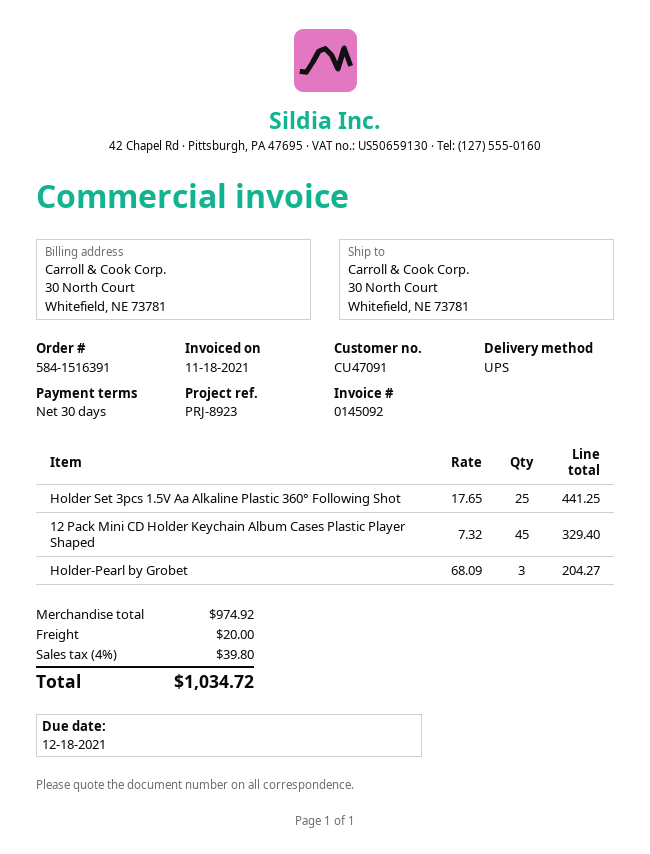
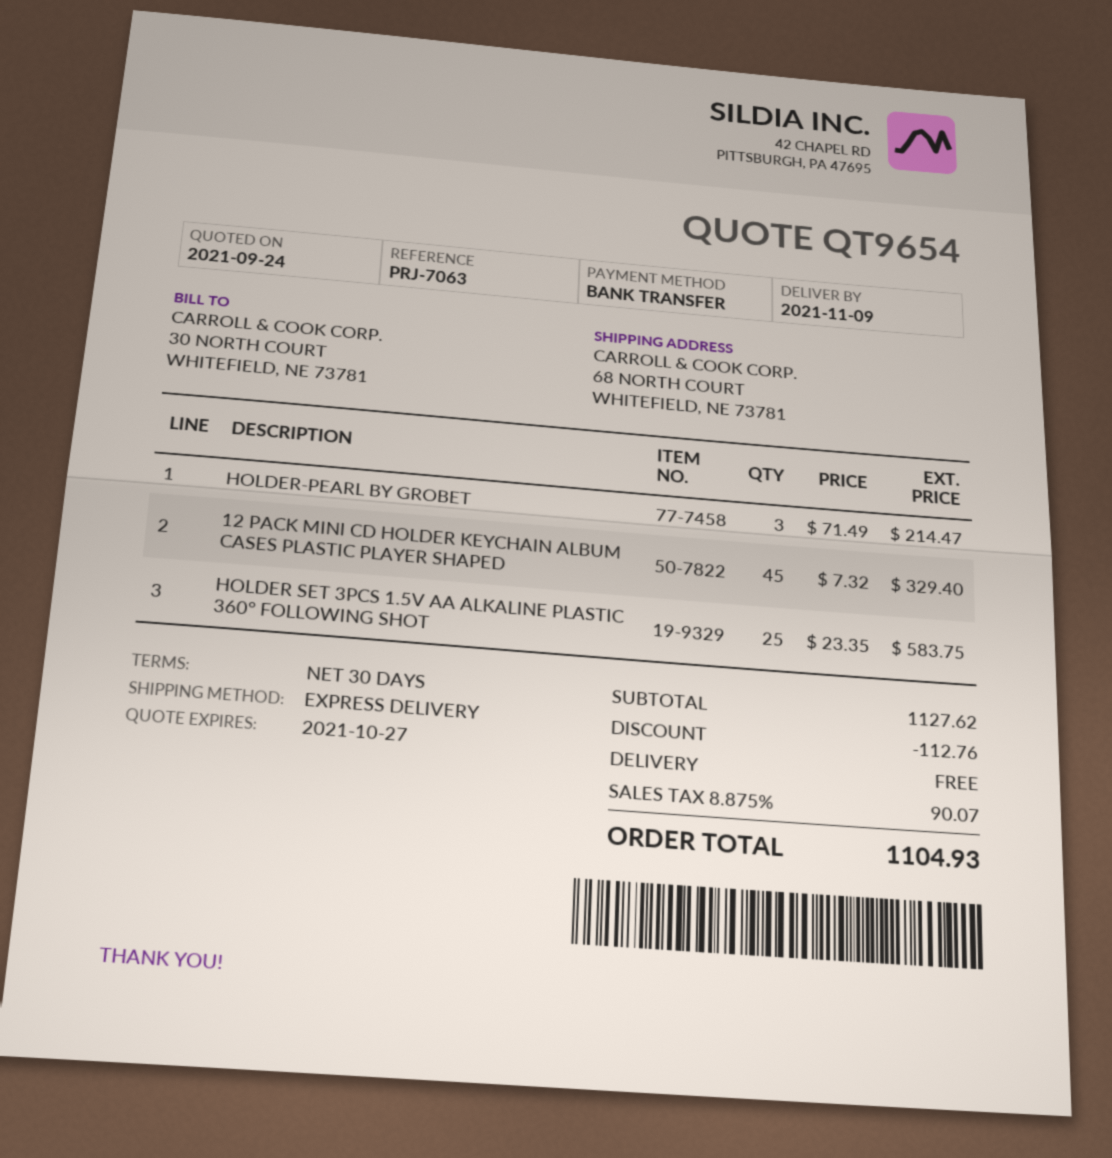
reference: PRJ-8923 -> PRJ-7063
shipping method: UPS -> express
ship to: 30 North Court, Whitefield, NE 73781 -> 68 NORTH COURT, WHITEFIELD, NE 73781
Holder Set 3pcs 1.5V Aa Alkaline Plastic 360° Following Shot: 25 x 17.65 = 441.25 -> 25 x 23.35 = 583.75
Holder-Pearl by Grobet: 3 x 68.09 = 204.27 -> 3 x 71.49 = 214.47
subtotal: 974.92 -> 1127.62
discount: none -> 112.76
shipping: 20.00 -> 0.00
tax: 4% = 39.80 -> 8.875% = 90.07
total: 1034.72 -> 1104.93

